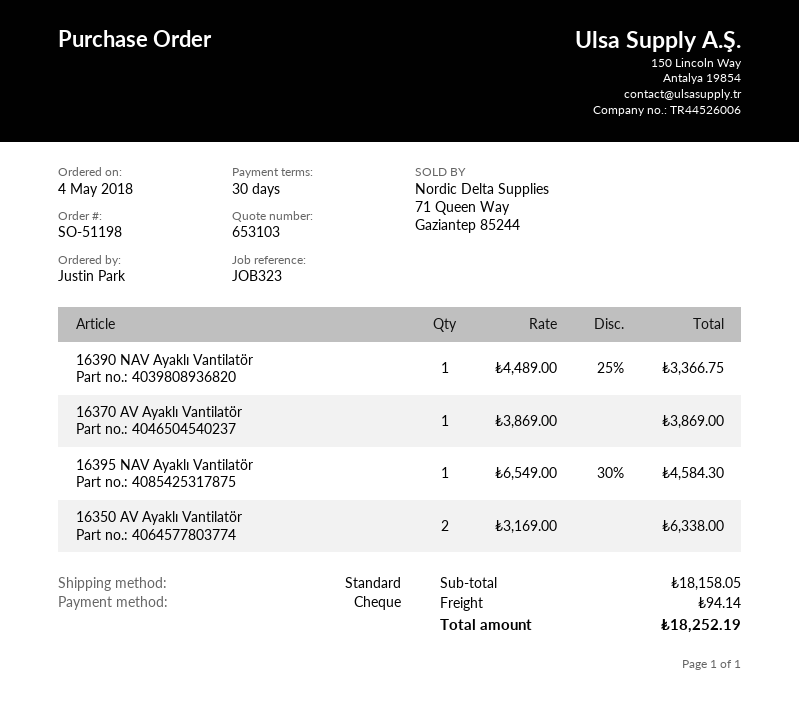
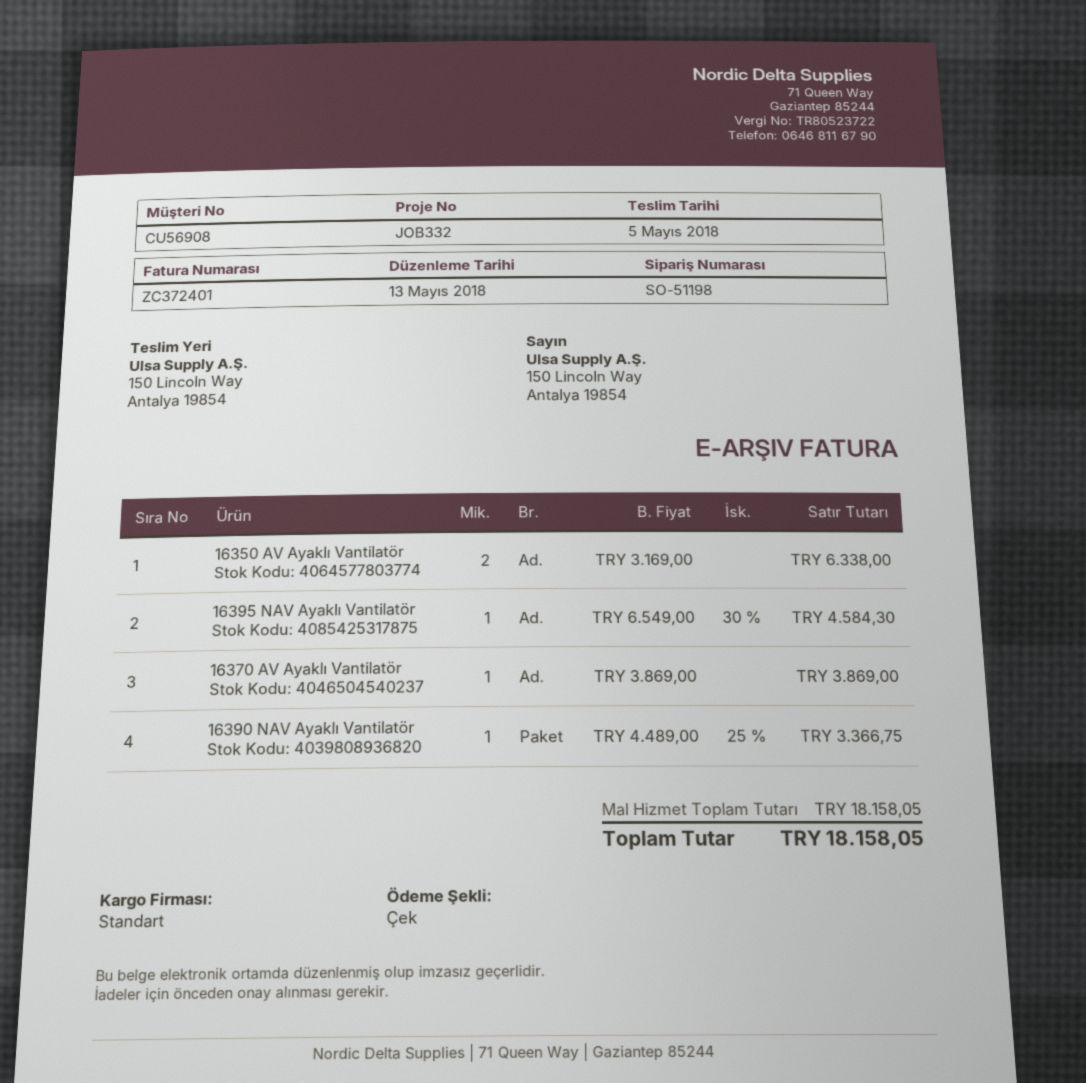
reference: JOB323 -> JOB332
shipping: 94.14 -> none
total: 18252.19 -> 18158.05

